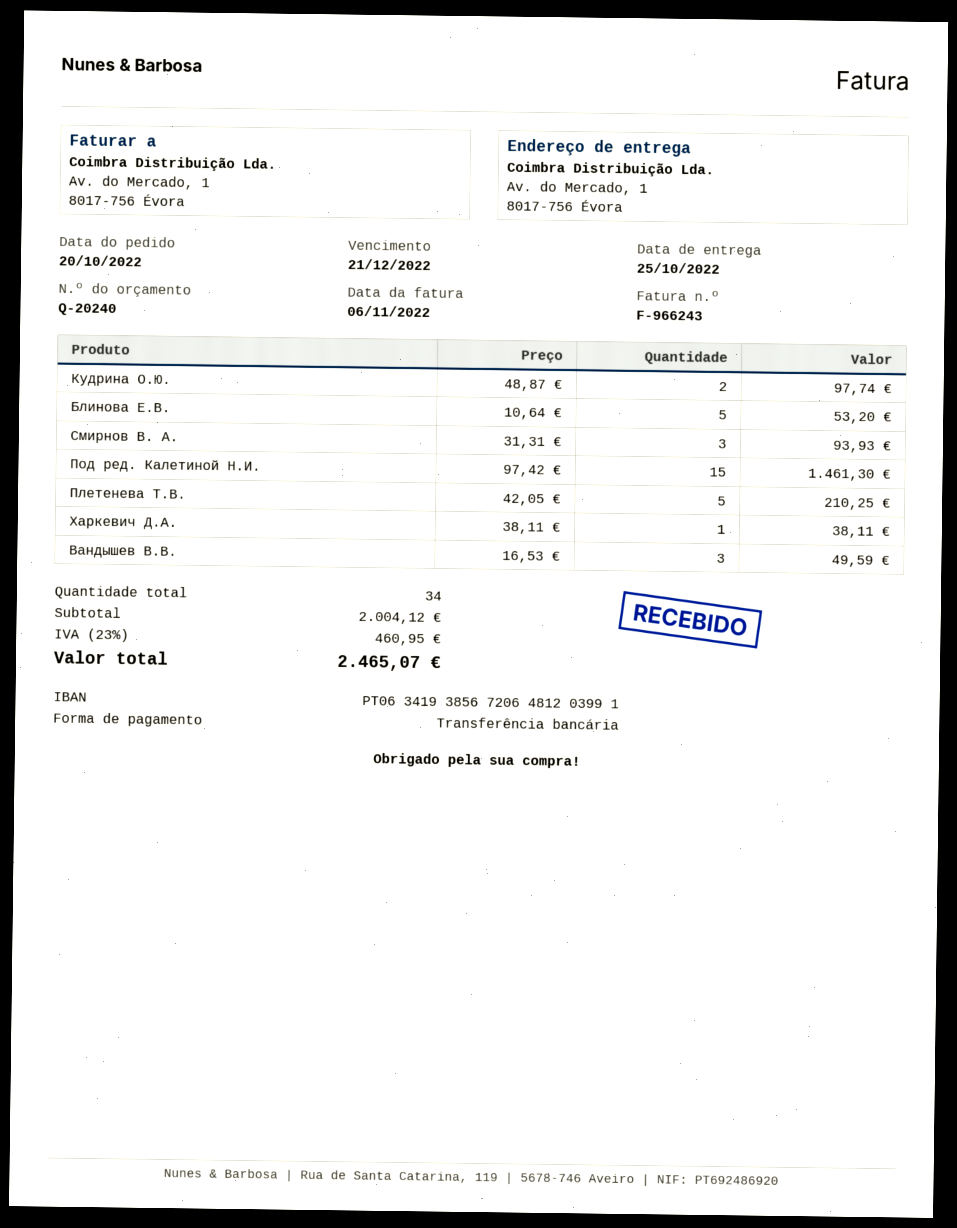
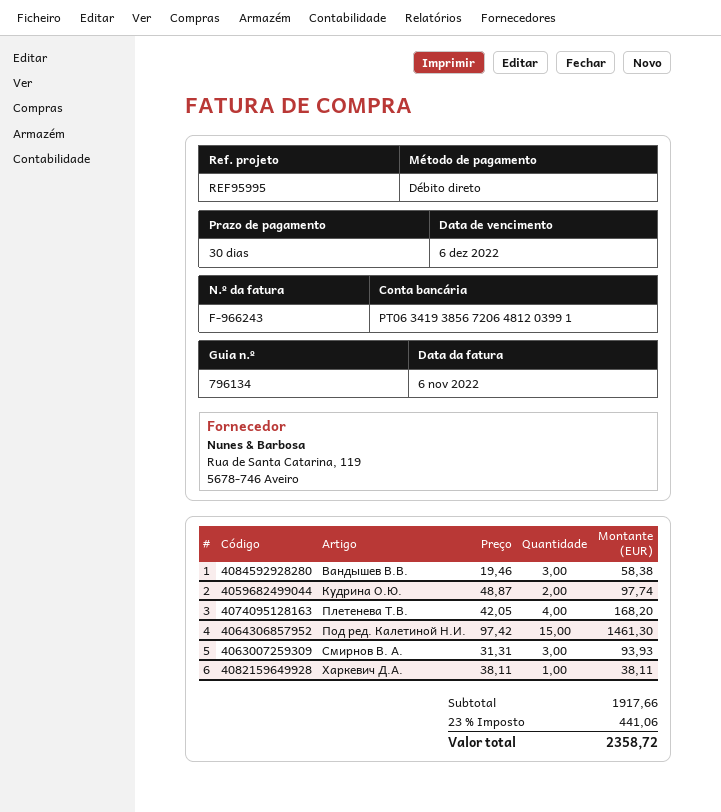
due date: 2022-12-21 -> 2022-12-06
payment method: bank transfer -> direct debit
Блинова Е.В.: 5 x 10.64 = 53.20 -> none
Плетенева Т.В.: 5 x 42.05 = 210.25 -> 4 x 42.05 = 168.20
Вандышев В.В.: 3 x 16.53 = 49.59 -> 3 x 19.46 = 58.38
subtotal: 2004.12 -> 1917.66
tax: 23% = 460.95 -> 23% = 441.06
total: 2465.07 -> 2358.72

